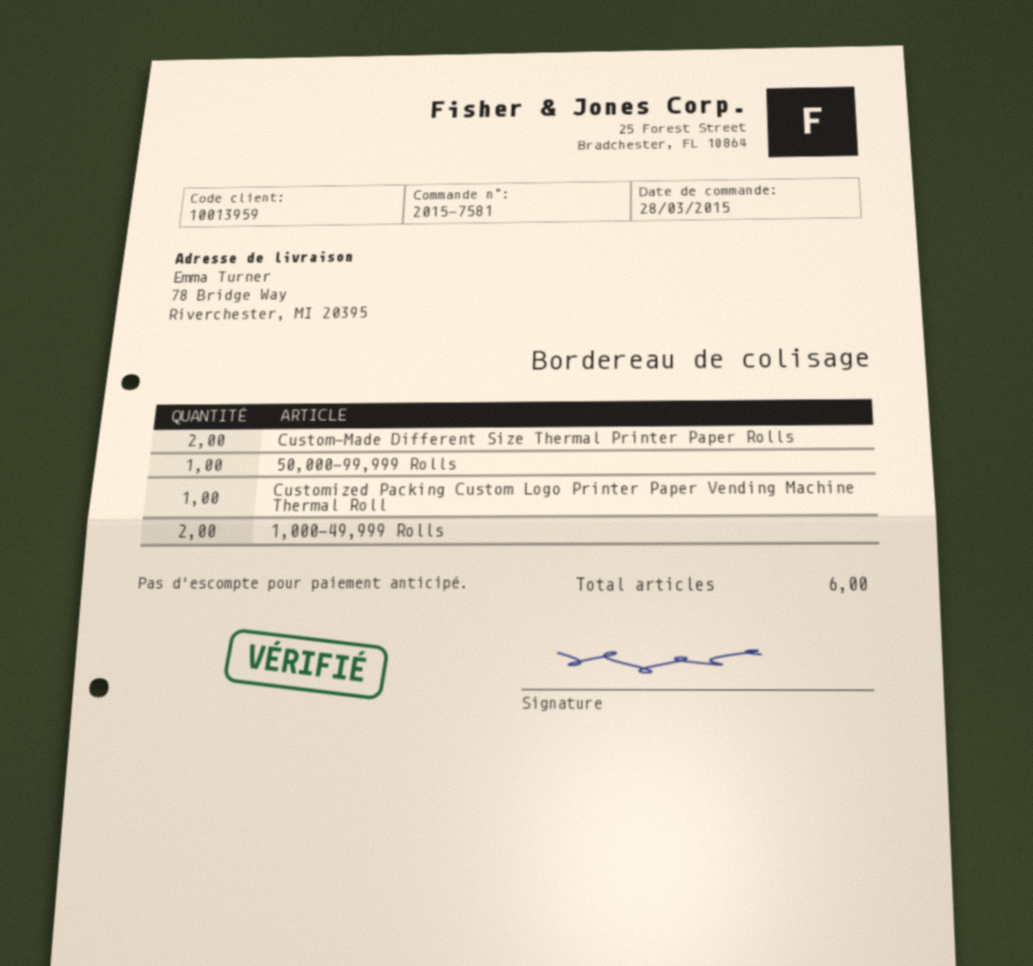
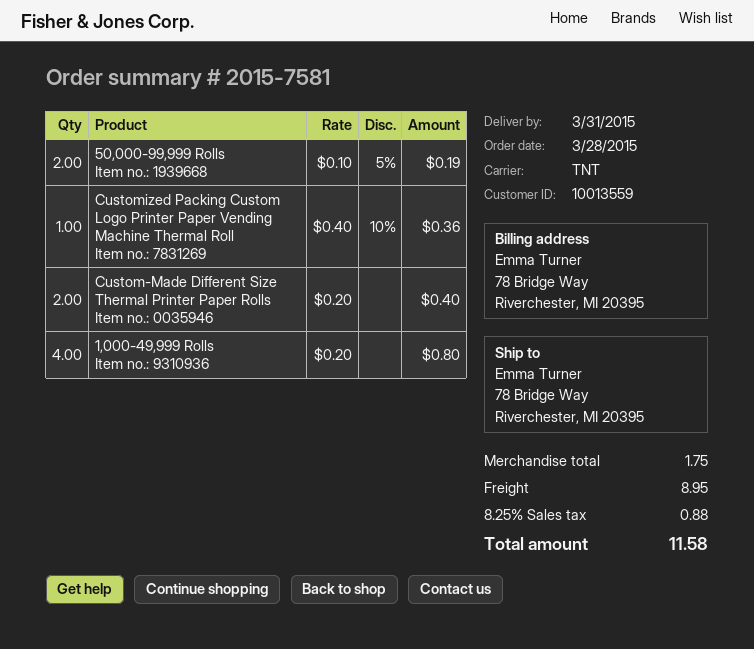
customer number: 10013959 -> 10013559
50,000-99,999 Rolls: 1 -> 2
1,000-49,999 Rolls: 2 -> 4

